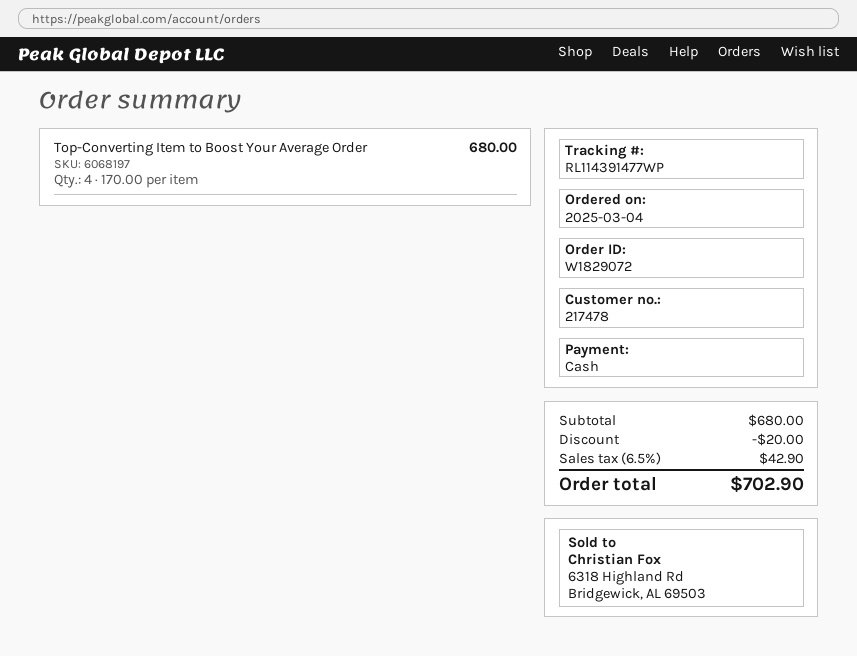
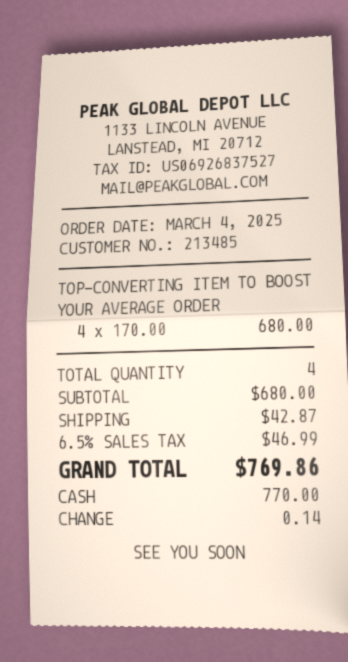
customer number: 217478 -> 213485
discount: 20.00 -> none
shipping: none -> 42.87
tax: 6.5% = 42.90 -> 6.5% = 46.99
total: 702.90 -> 769.86

